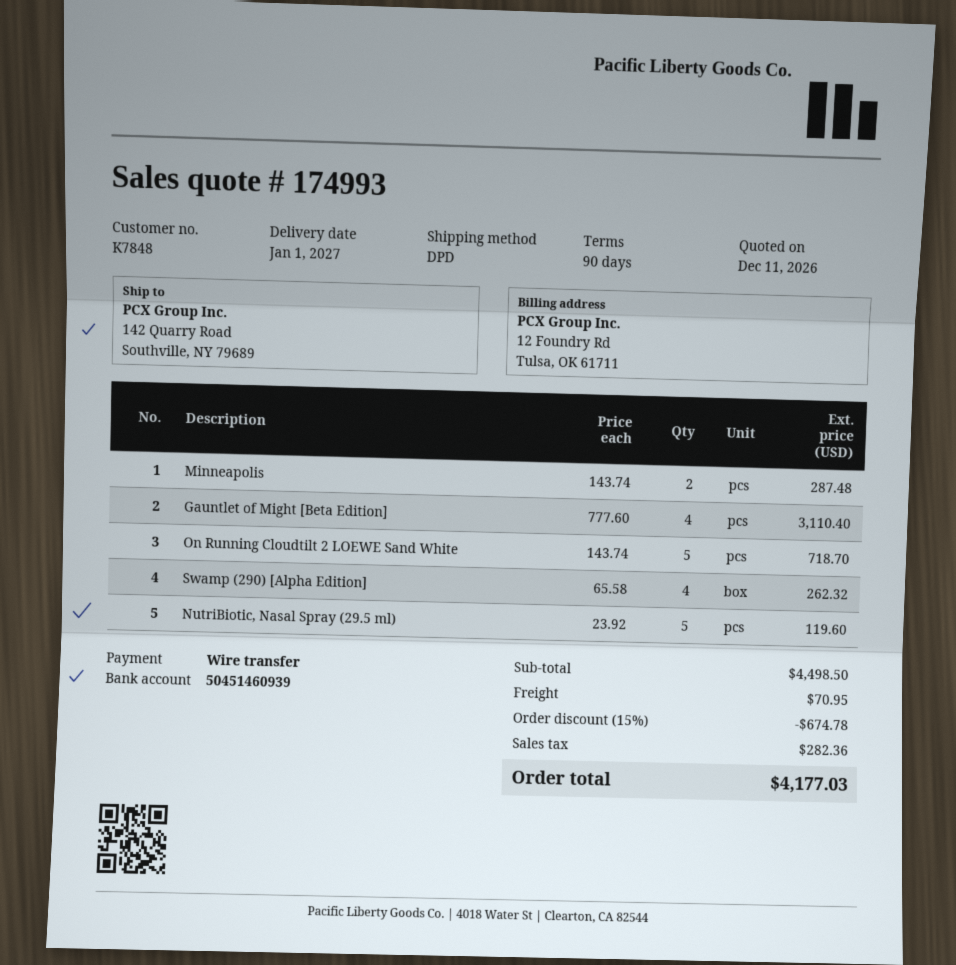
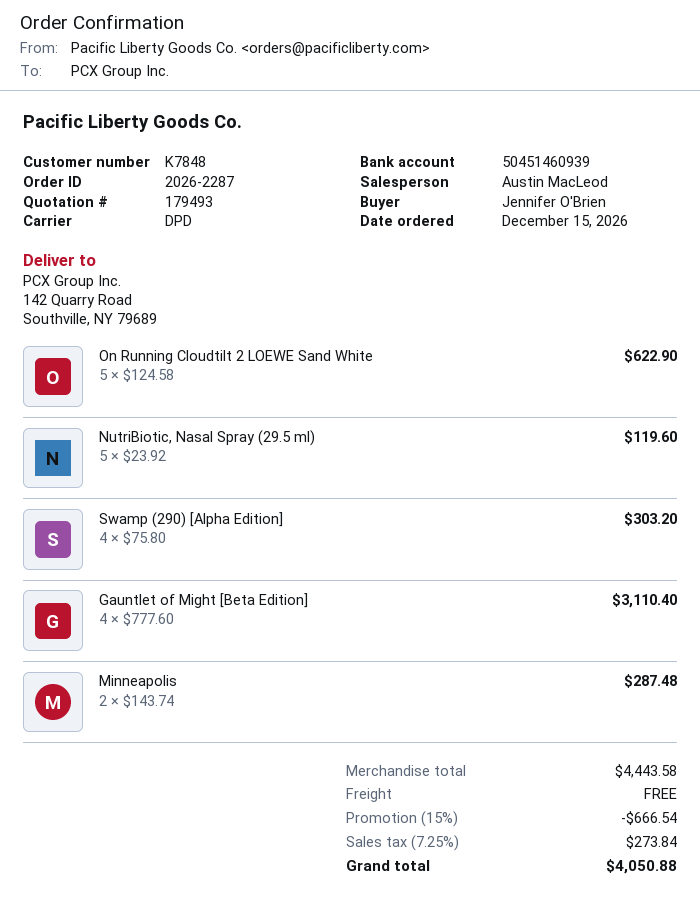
quote number: 174993 -> 179493
On Running Cloudtilt 2 LOEWE Sand White: 5 x 143.74 = 718.70 -> 5 x 124.58 = 622.90
Swamp (290) [Alpha Edition]: 4 x 65.58 = 262.32 -> 4 x 75.80 = 303.20
subtotal: 4498.50 -> 4443.58
discount: 15% = 674.78 -> 15% = 666.54
shipping: 70.95 -> 0.00
tax: 282.36 -> 273.84
total: 4177.03 -> 4050.88

